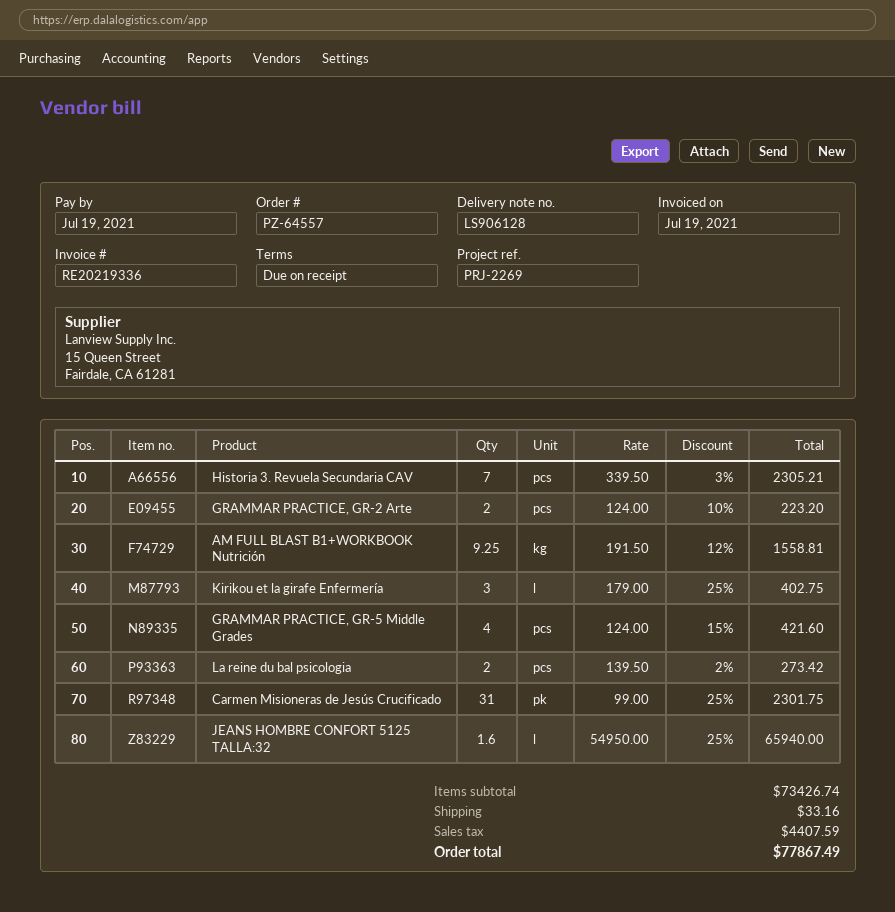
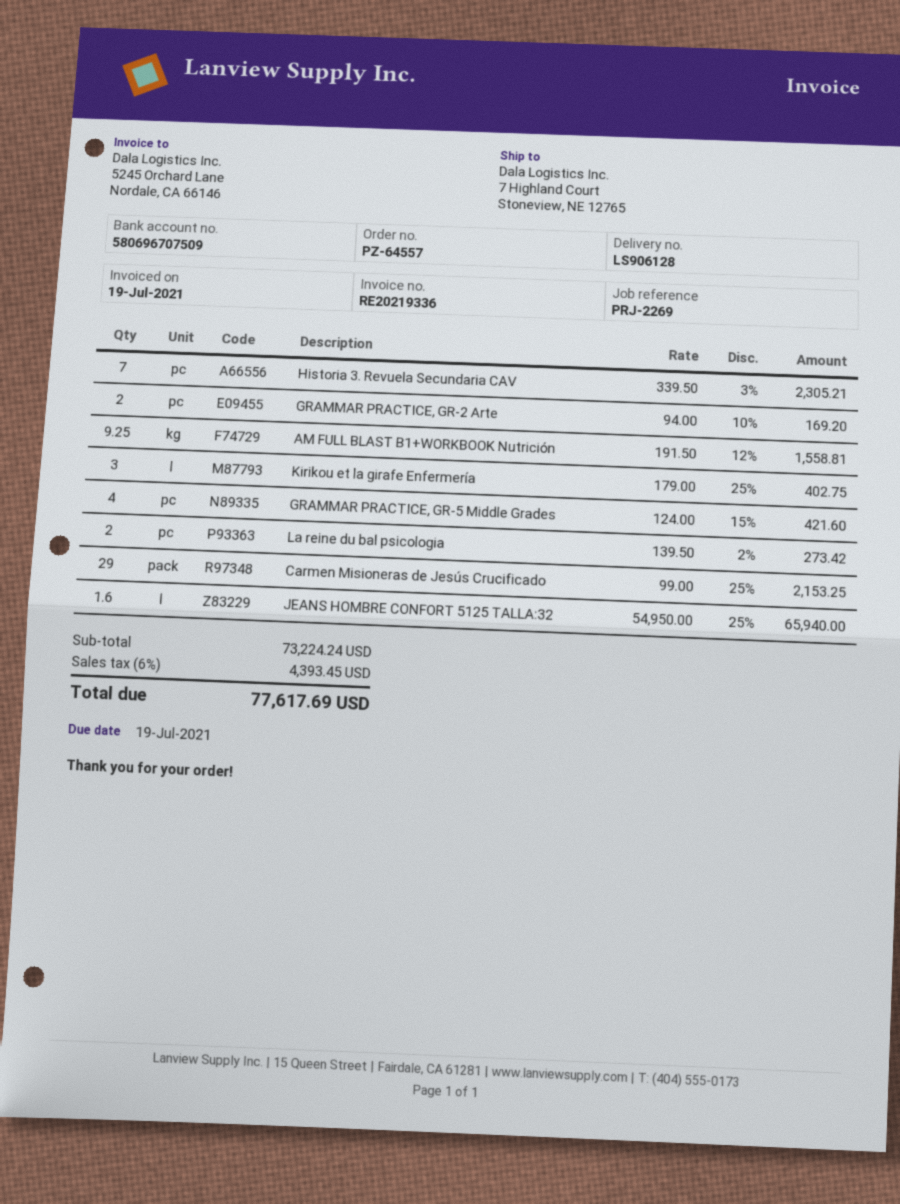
GRAMMAR PRACTICE, GR-2 Arte: 2 x 124.00 - 10% = 223.20 -> 2 x 94.00 - 10% = 169.20
Carmen Misioneras de Jesús Crucificado: 31 x 99.00 - 25% = 2301.75 -> 29 x 99.00 - 25% = 2153.25
subtotal: 73426.74 -> 73224.24
shipping: 33.16 -> none
tax: 4407.59 -> 4393.45
total: 77867.49 -> 77617.69

